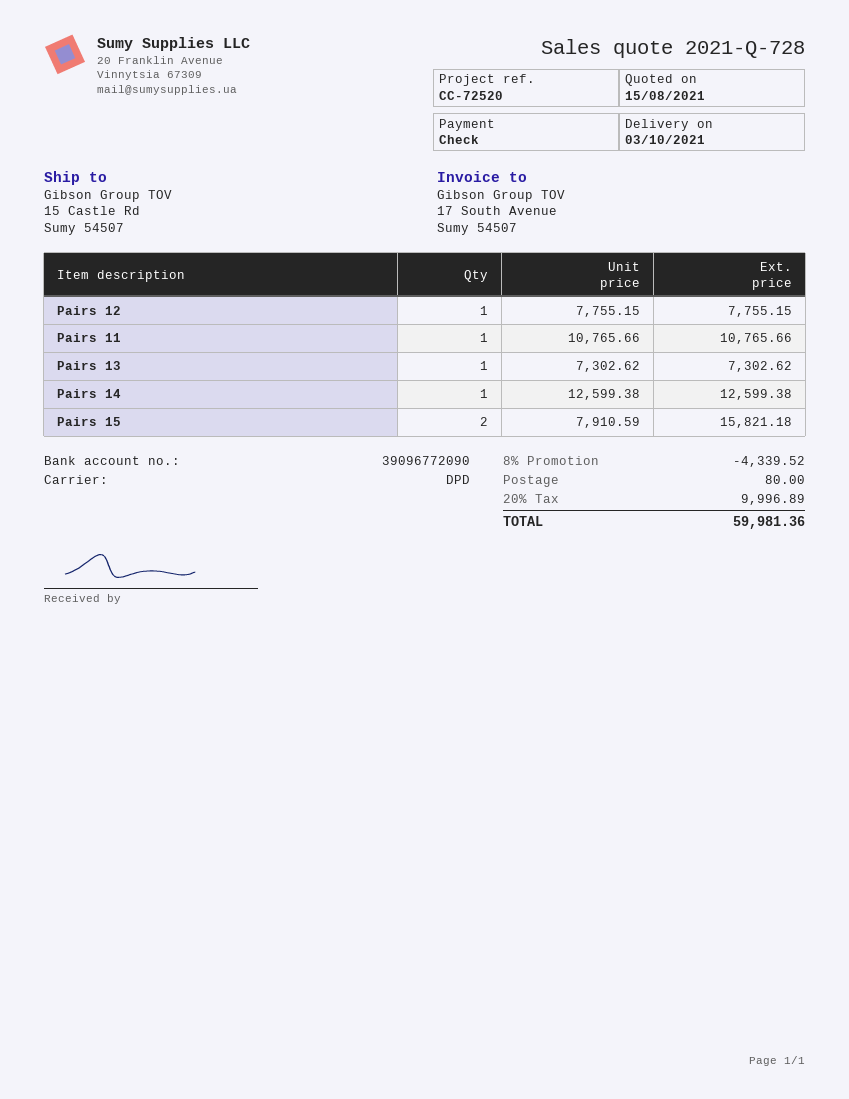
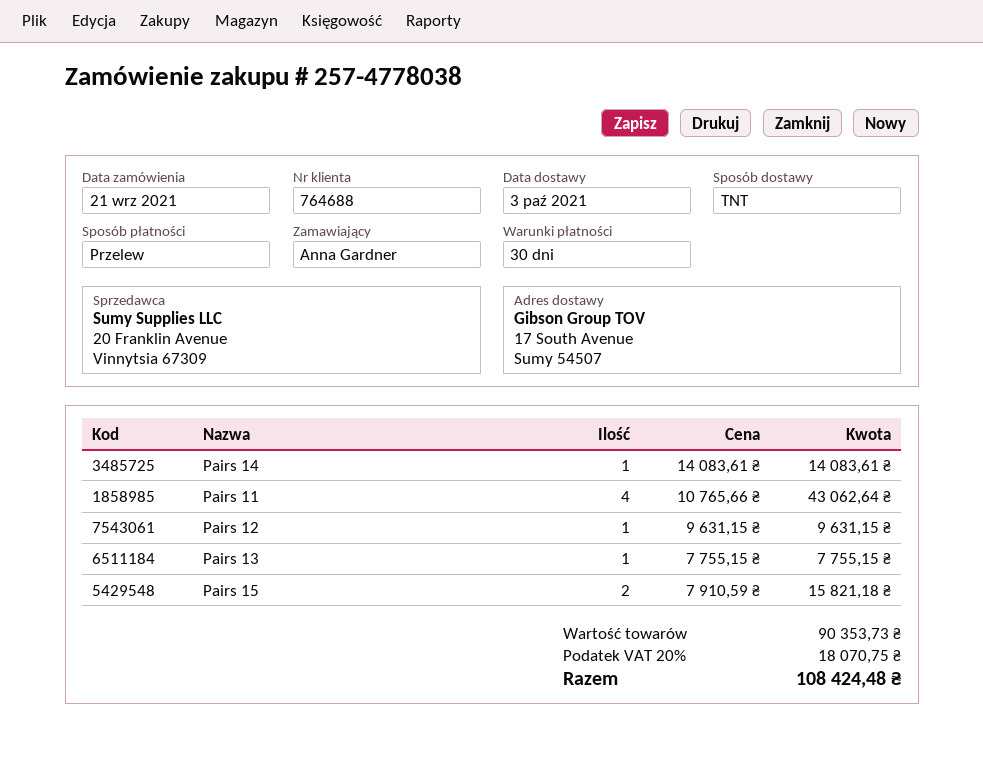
payment method: cheque -> bank transfer
shipping method: DPD -> TNT
ship to: 15 Castle Rd, Sumy 54507 -> 17 South Avenue, Sumy 54507
Pairs 12: 1 x 7755.15 = 7755.15 -> 1 x 9631.15 = 9631.15
Pairs 11: 1 x 10765.66 = 10765.66 -> 4 x 10765.66 = 43062.64
Pairs 13: 1 x 7302.62 = 7302.62 -> 1 x 7755.15 = 7755.15
Pairs 14: 1 x 12599.38 = 12599.38 -> 1 x 14083.61 = 14083.61
discount: 8% = 4339.52 -> none
shipping: 80.00 -> none
tax: 20% = 9996.89 -> 20% = 18070.75
total: 59981.36 -> 108424.48

